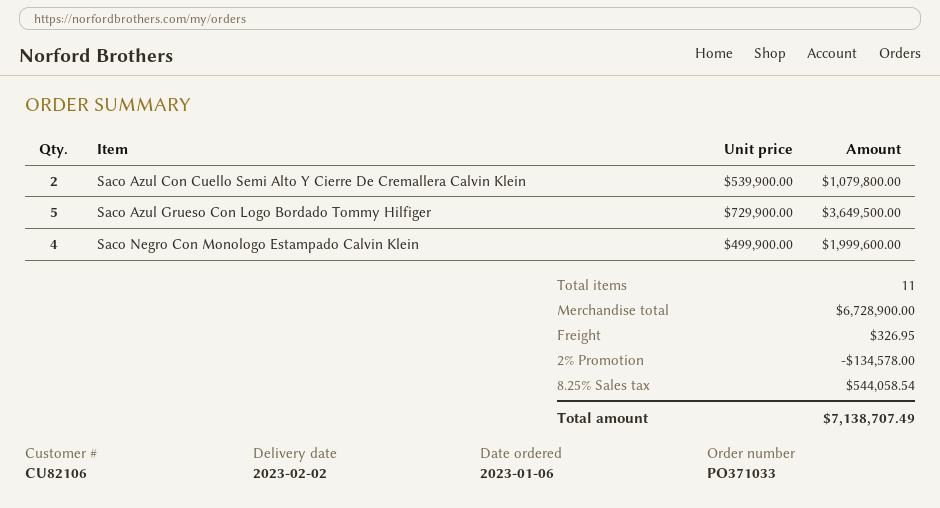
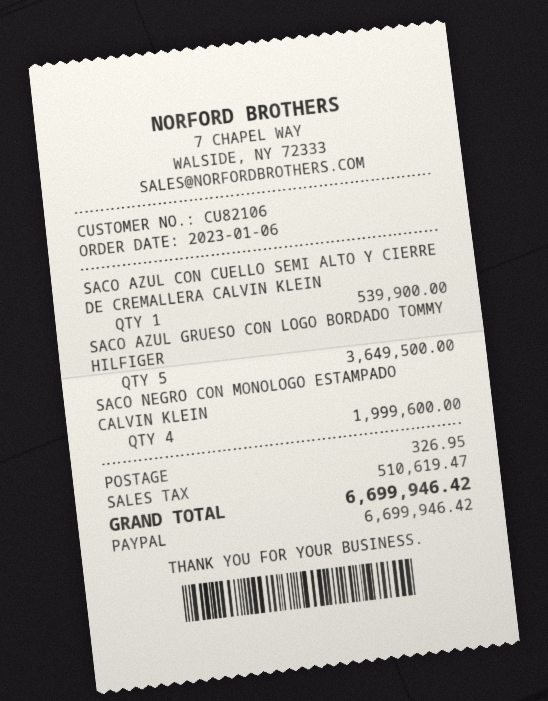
Saco Azul Con Cuello Semi Alto Y Cierre De Cremallera Calvin Klein: 2 for 1079800.00 -> 1 for 539900.00
discount: 2% = 134578.00 -> none
tax: 544058.54 -> 510619.47
total: 7138707.49 -> 6699946.42

